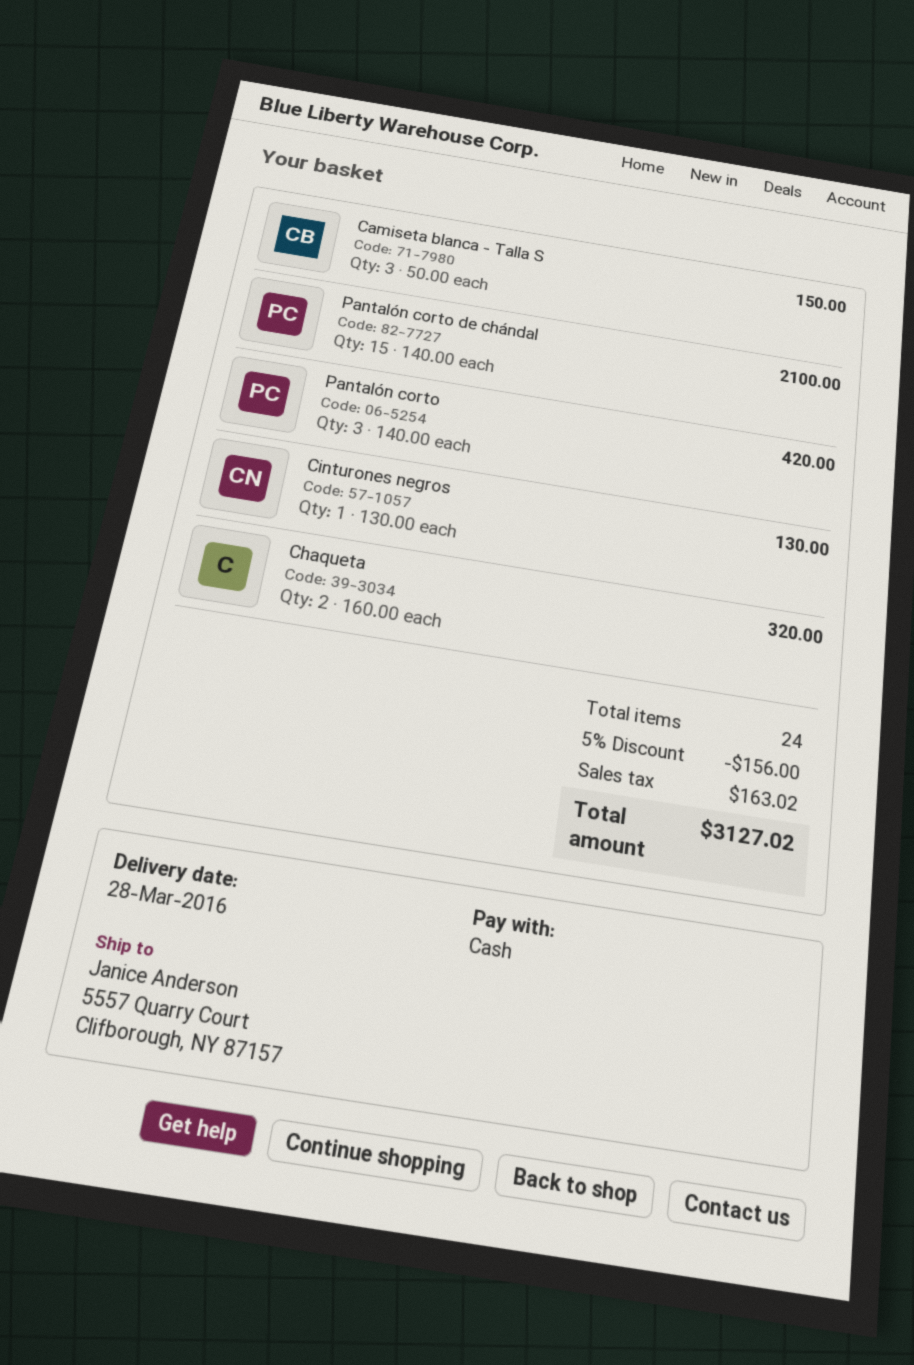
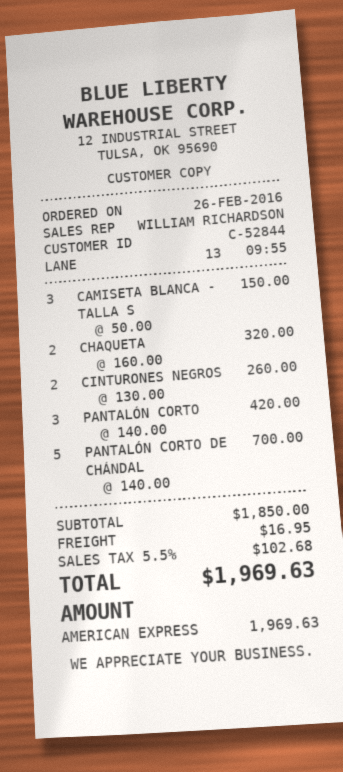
payment method: cash -> American Express
Pantalón corto de chándal: 15 x 140.00 = 2100.00 -> 5 x 140.00 = 700.00
Cinturones negros: 1 x 130.00 = 130.00 -> 2 x 130.00 = 260.00
discount: 5% = 156.00 -> none
shipping: none -> 16.95
tax: 163.02 -> 102.68
total: 3127.02 -> 1969.63

